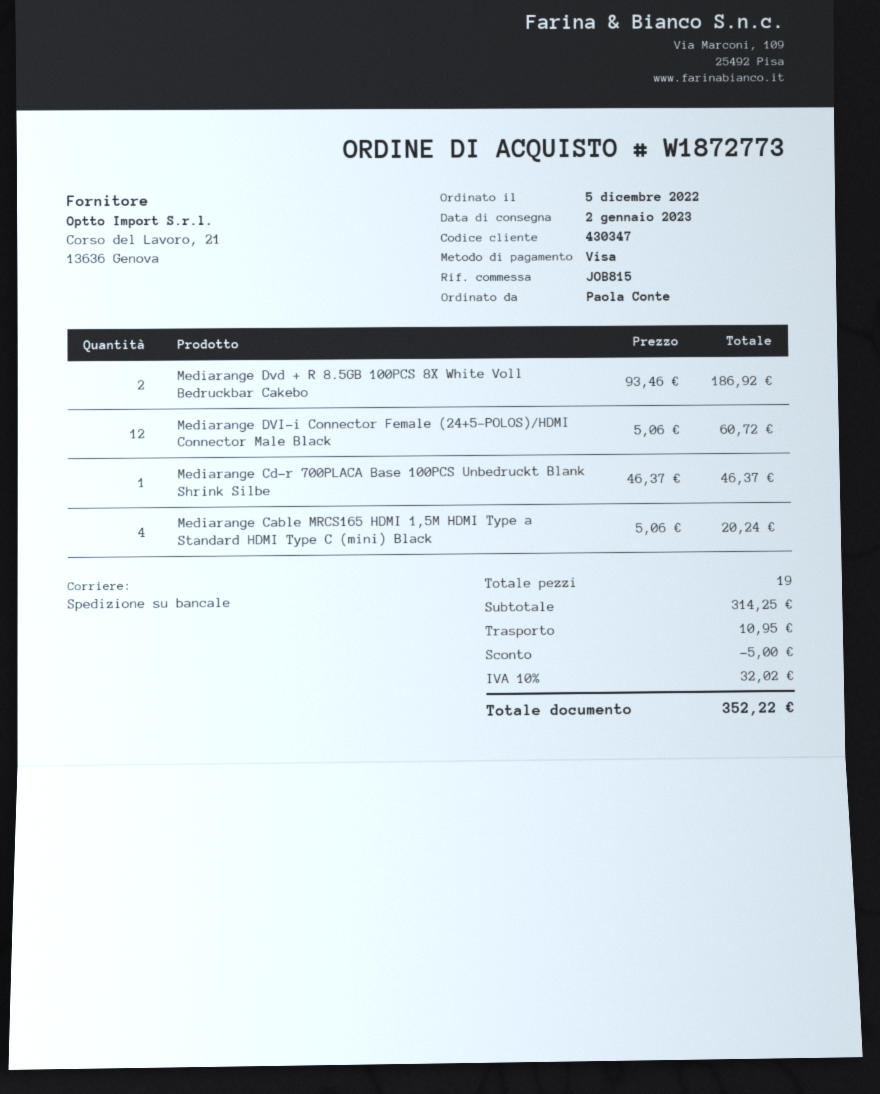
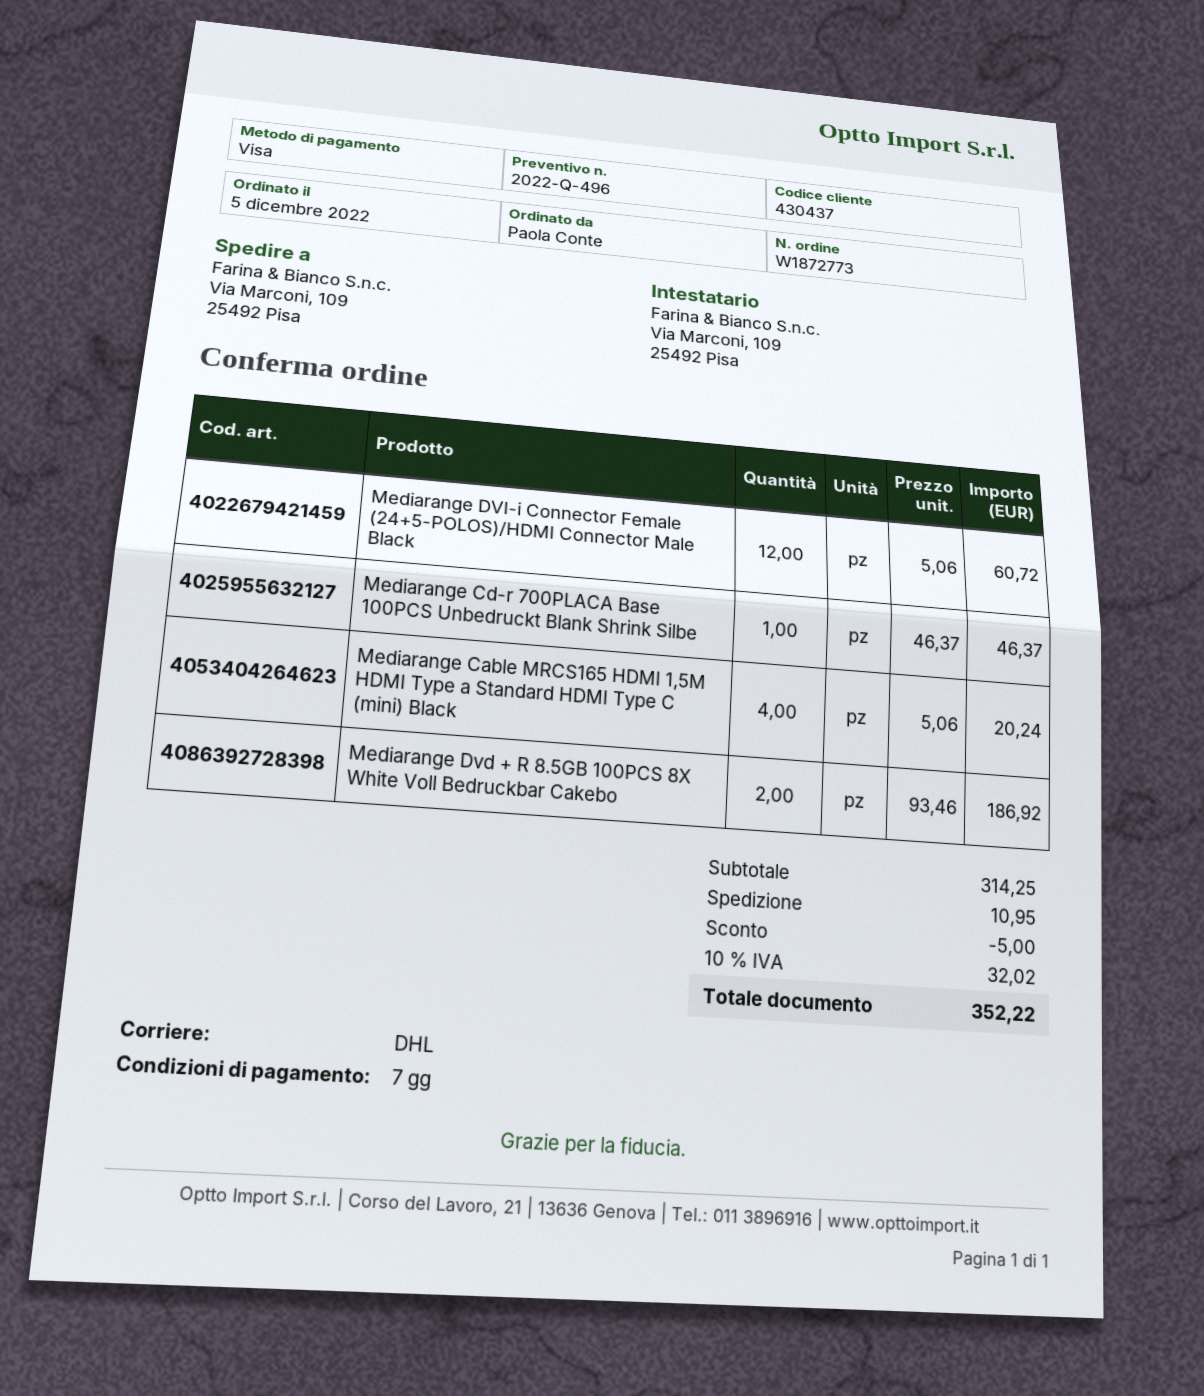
customer number: 430347 -> 430437
shipping method: pallet freight -> DHL

